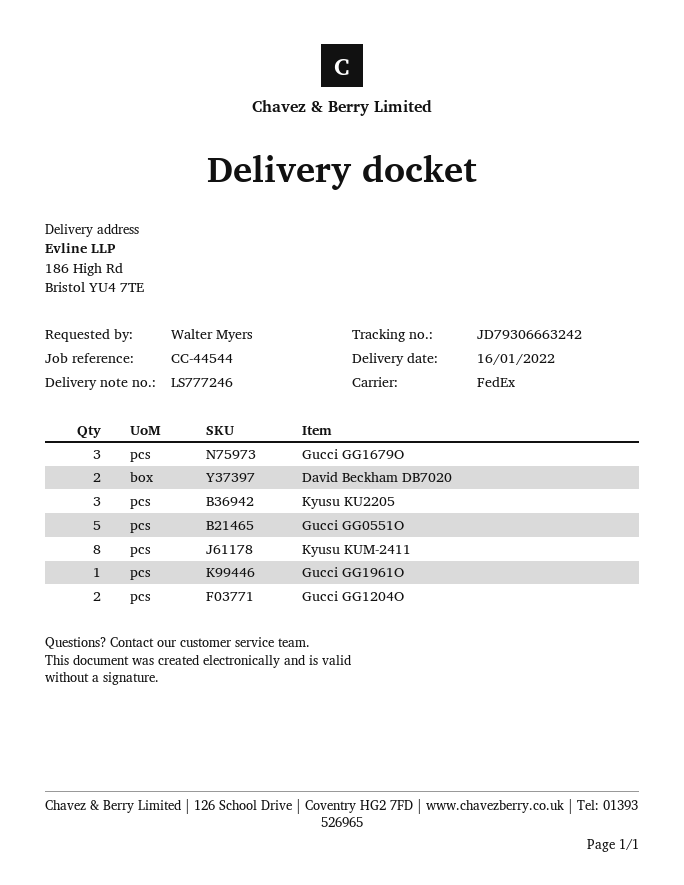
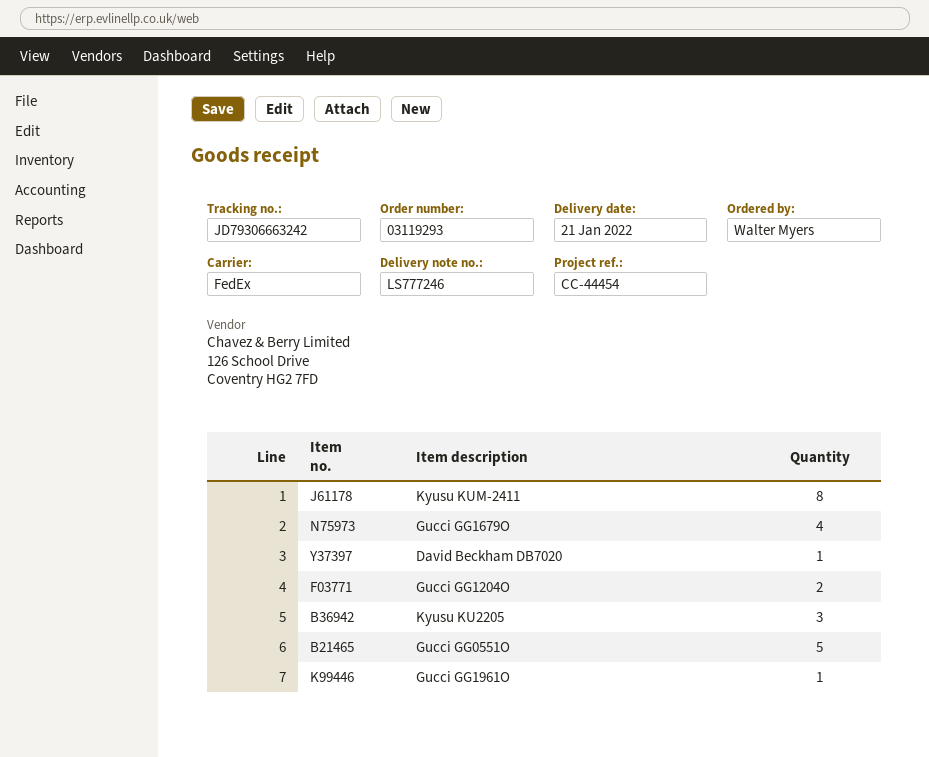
delivery date: 2022-01-16 -> 2022-01-21
reference: CC-44544 -> CC-44454
Gucci GG1679O: 3 -> 4
David Beckham DB7020: 2 -> 1

